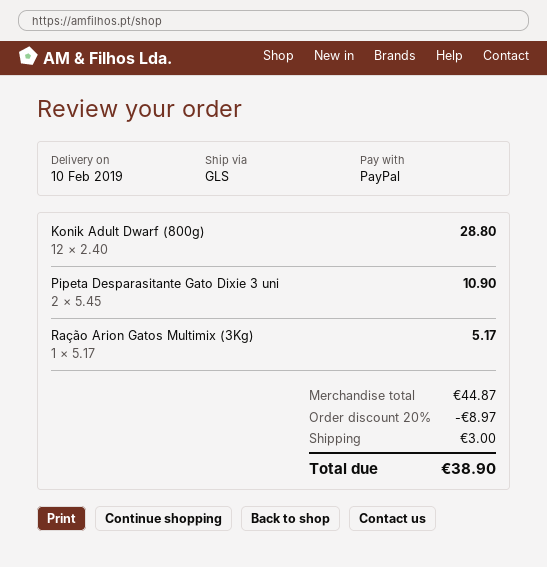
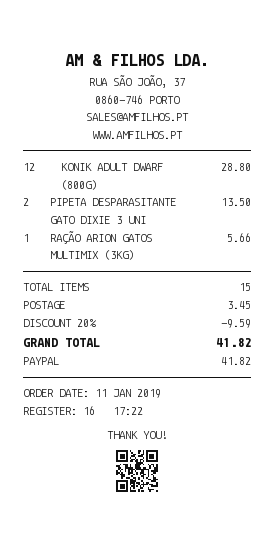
Pipeta Desparasitante Gato Dixie 3 uni: 2 for 10.90 -> 2 for 13.50
Ração Arion Gatos Multimix (3Kg): 1 for 5.17 -> 1 for 5.66
discount: 20% = 8.97 -> 20% = 9.59
shipping: 3.00 -> 3.45
total: 38.90 -> 41.82

